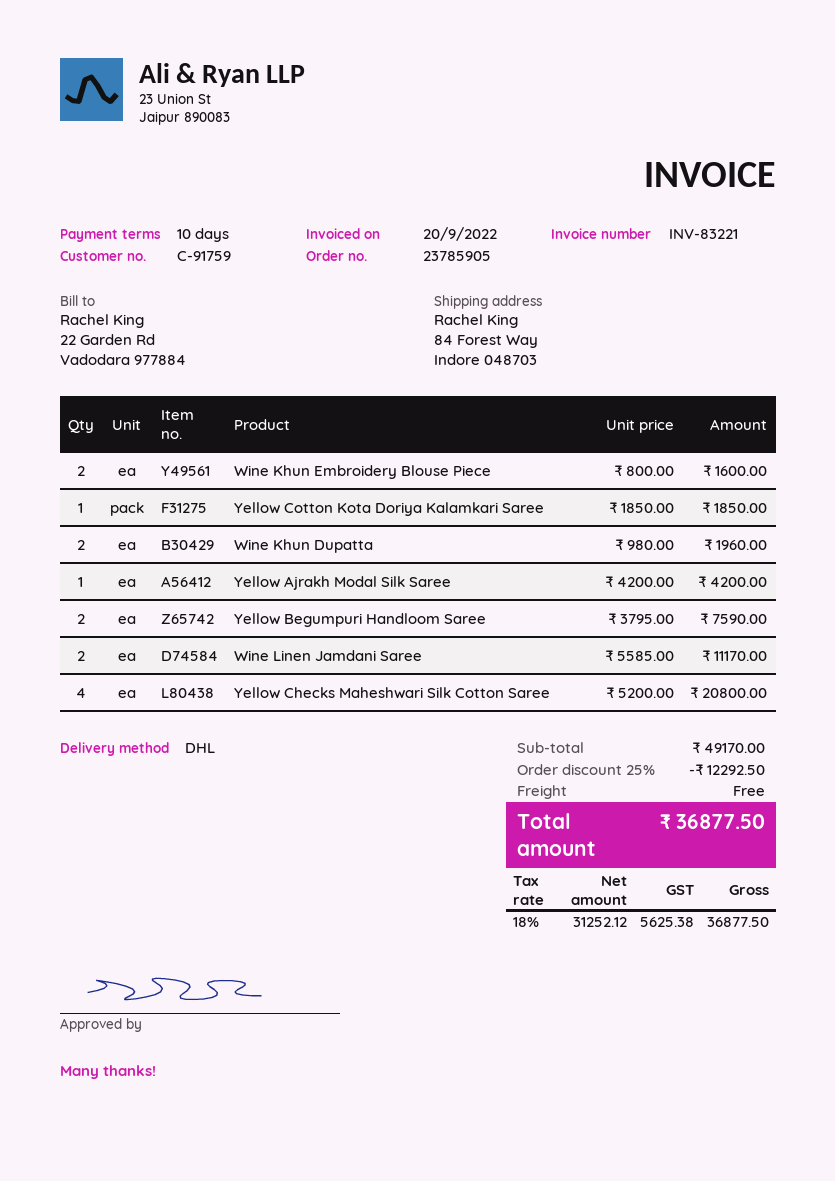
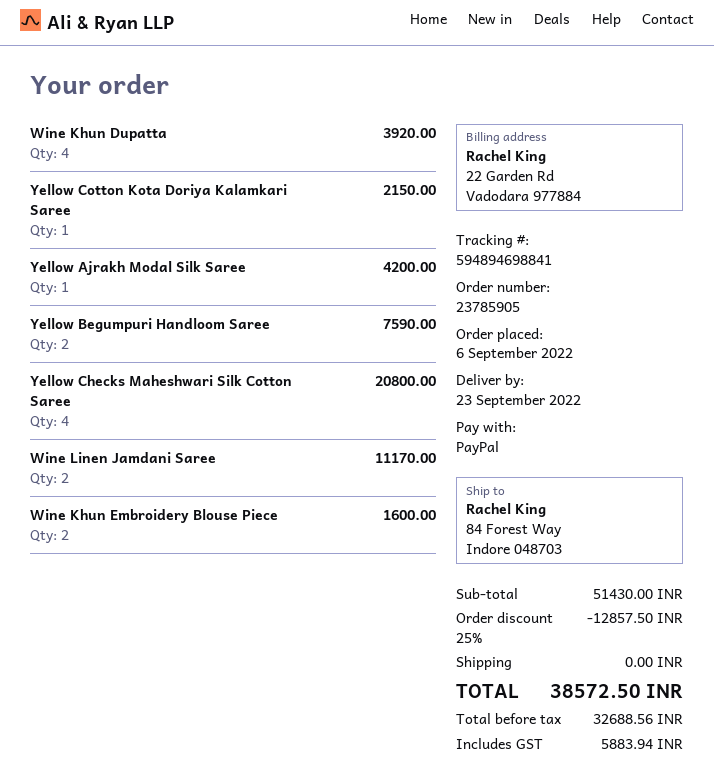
Yellow Cotton Kota Doriya Kalamkari Saree: 1 for 1850.00 -> 1 for 2150.00
Wine Khun Dupatta: 2 for 1960.00 -> 4 for 3920.00
subtotal: 49170.00 -> 51430.00
discount: 25% = 12292.50 -> 25% = 12857.50
net: 31252.12 -> 32688.56
tax: 5625.38 -> 5883.94
total: 36877.50 -> 38572.50

